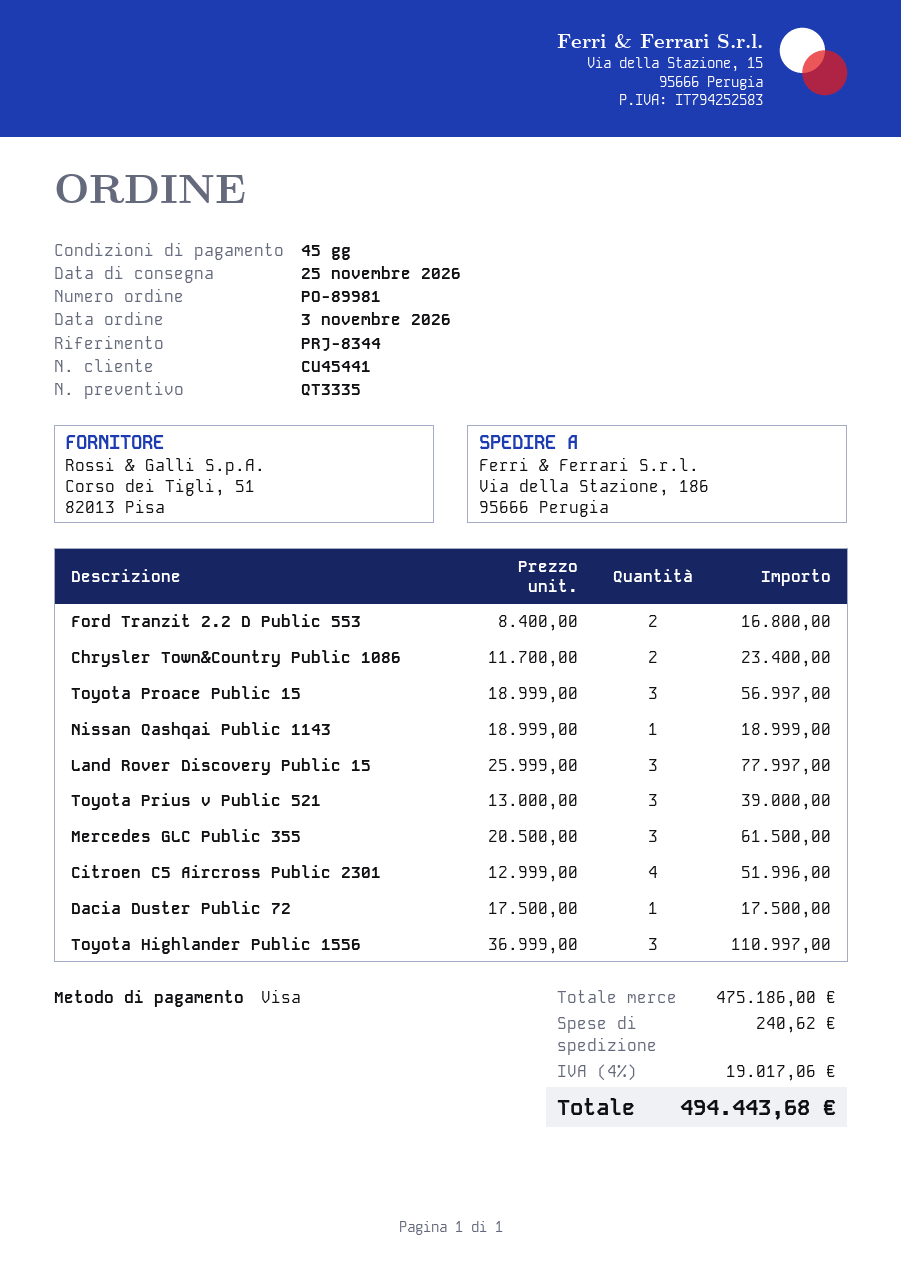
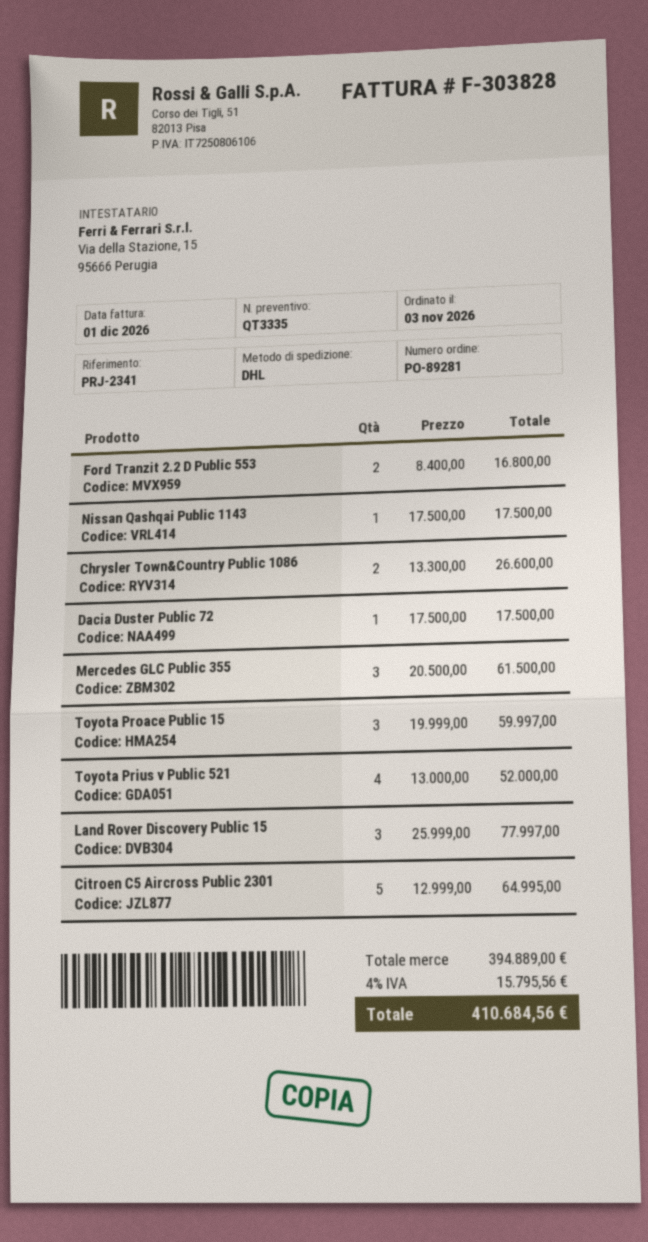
order number: PO-89981 -> PO-89281
reference: PRJ-8344 -> PRJ-2341
Chrysler Town&Country Public 1086: 2 x 11700.00 = 23400.00 -> 2 x 13300.00 = 26600.00
Toyota Proace Public 15: 3 x 18999.00 = 56997.00 -> 3 x 19999.00 = 59997.00
Nissan Qashqai Public 1143: 1 x 18999.00 = 18999.00 -> 1 x 17500.00 = 17500.00
Toyota Prius v Public 521: 3 x 13000.00 = 39000.00 -> 4 x 13000.00 = 52000.00
Citroen C5 Aircross Public 2301: 4 x 12999.00 = 51996.00 -> 5 x 12999.00 = 64995.00
Toyota Highlander Public 1556: 3 x 36999.00 = 110997.00 -> none
subtotal: 475186.00 -> 394889.00
shipping: 240.62 -> none
tax: 4% = 19017.06 -> 4% = 15795.56
total: 494443.68 -> 410684.56

